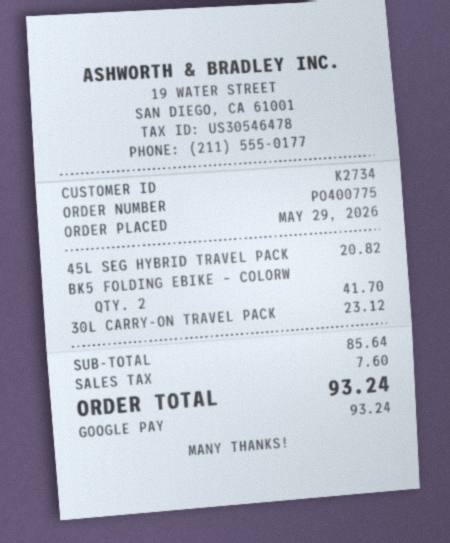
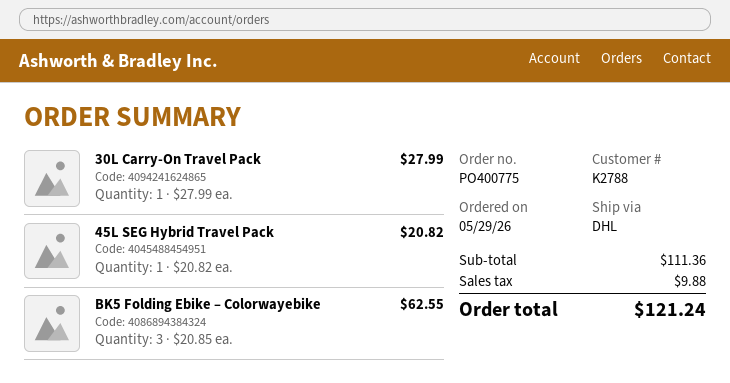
customer number: K2734 -> K2788
BK5 FOLDING EBIKE – COLORW: 2 for 41.70 -> 3 for 62.55
30L CARRY-ON TRAVEL PACK: 1 for 23.12 -> 1 for 27.99
subtotal: 85.64 -> 111.36
tax: 7.60 -> 9.88
total: 93.24 -> 121.24

